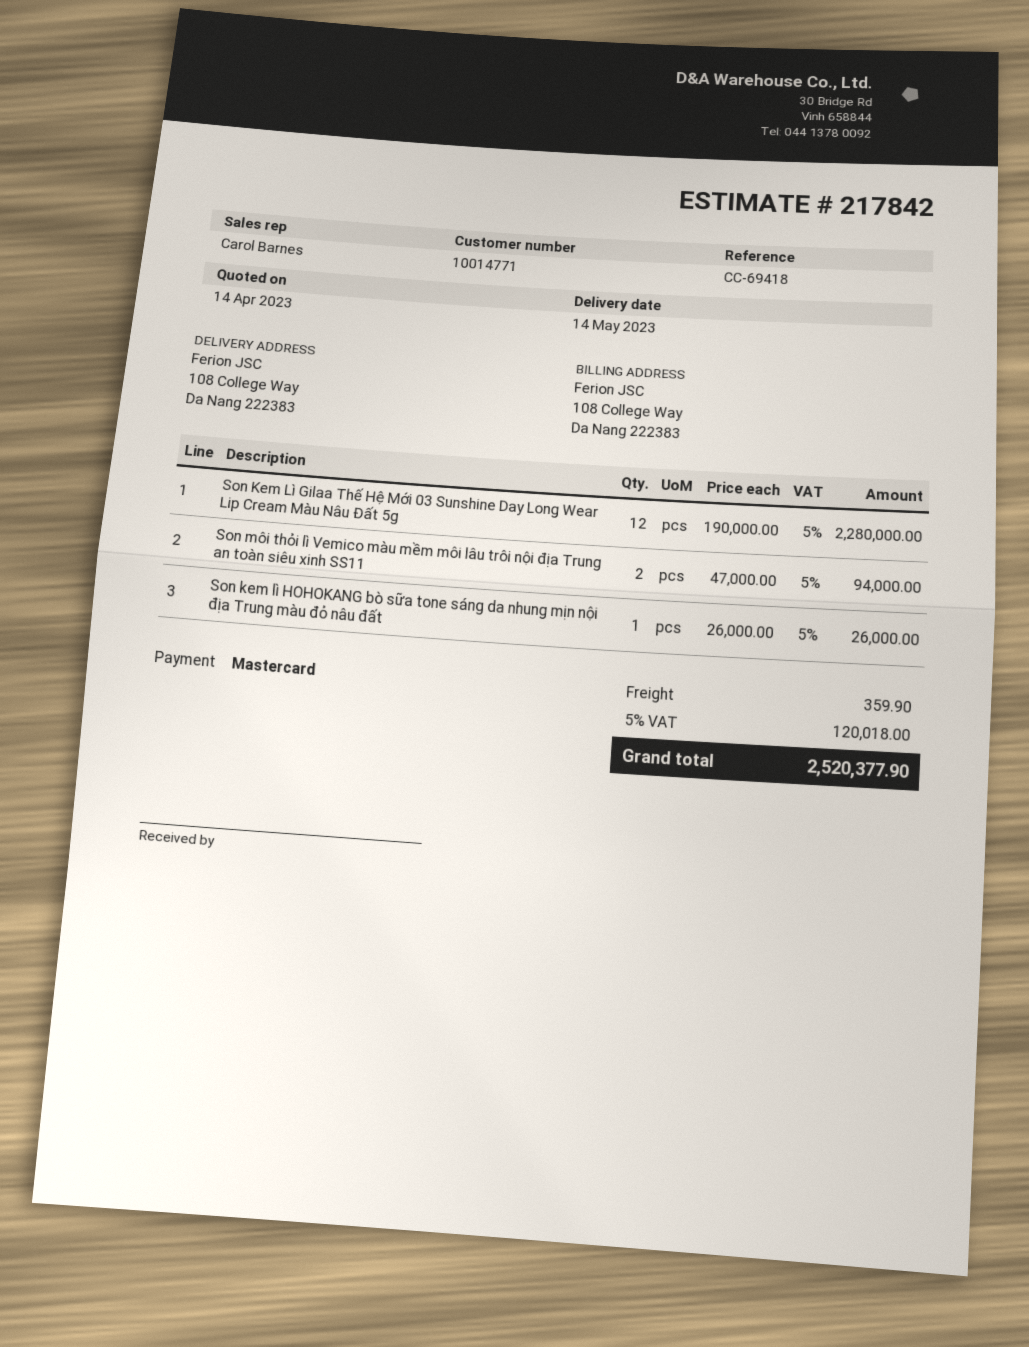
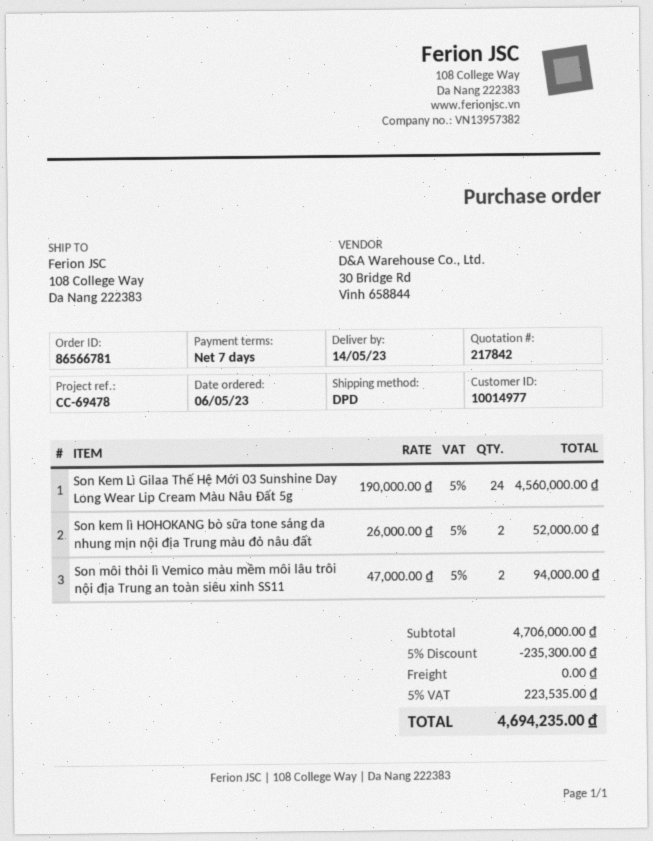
customer number: 10014771 -> 10014977
reference: CC-69418 -> CC-69478
Son Kem Lì Gilaa Thế Hệ Mới 03 Sunshine Day Long Wear Lip Cream Màu Nâu Đất 5g: 12 x 190000.00 = 2280000.00 -> 24 x 190000.00 = 4560000.00
Son kem lì HOHOKANG bò sữa tone sáng da nhung mịn nội địa Trung màu đỏ nâu đất: 1 x 26000.00 = 26000.00 -> 2 x 26000.00 = 52000.00
discount: none -> 5% = 235300.00
shipping: 359.90 -> 0.00
tax: 5% = 120018.00 -> 5% = 223535.00
total: 2520377.90 -> 4694235.00

